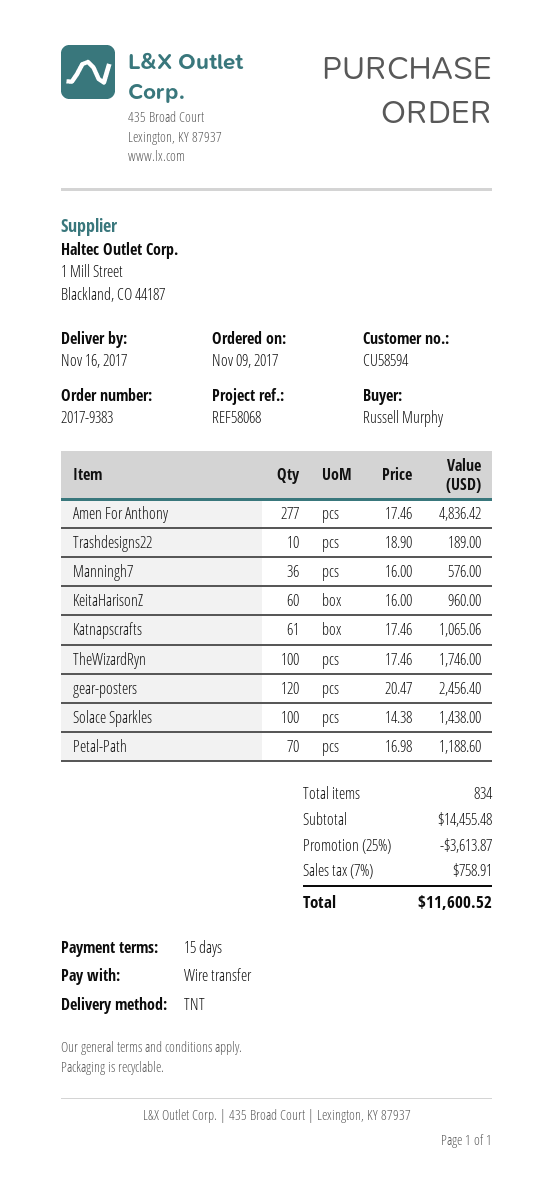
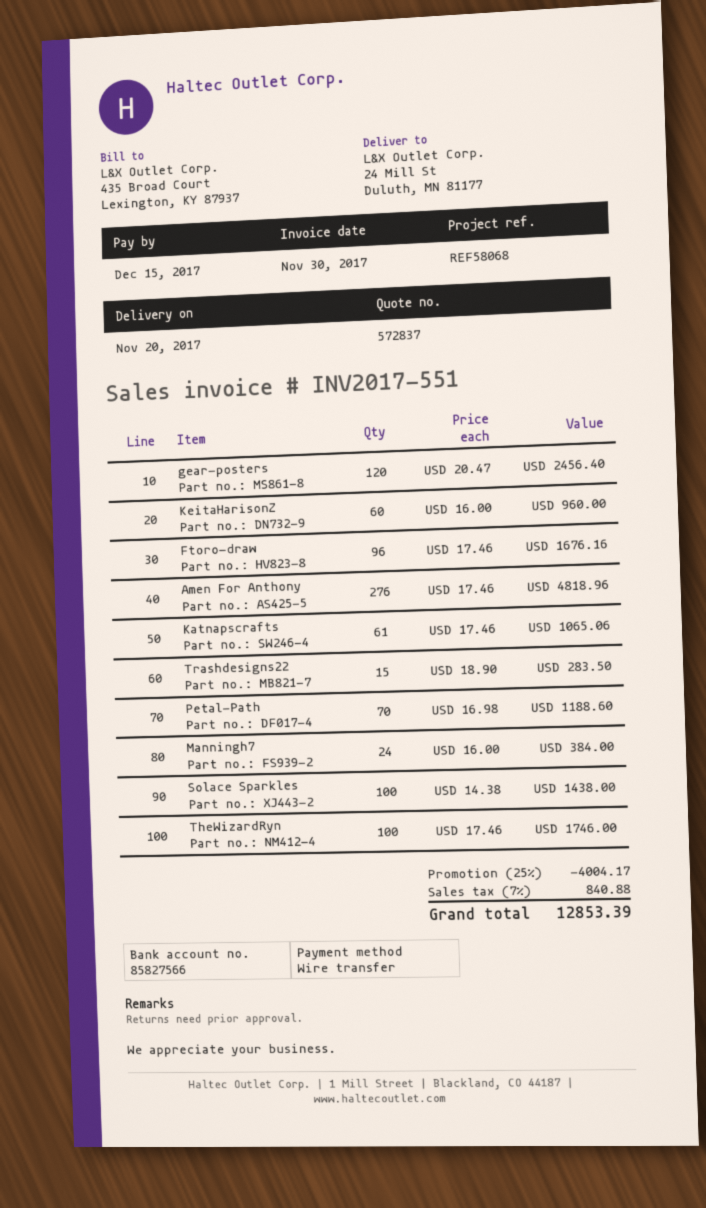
delivery date: 2017-11-16 -> 2017-11-20
Amen For Anthony: 277 x 17.46 = 4836.42 -> 276 x 17.46 = 4818.96
Trashdesigns22: 10 x 18.90 = 189.00 -> 15 x 18.90 = 283.50
Manningh7: 36 x 16.00 = 576.00 -> 24 x 16.00 = 384.00
Ftoro-draw: none -> 96 x 17.46 = 1676.16
discount: 25% = 3613.87 -> 25% = 4004.17
tax: 7% = 758.91 -> 7% = 840.88
total: 11600.52 -> 12853.39

